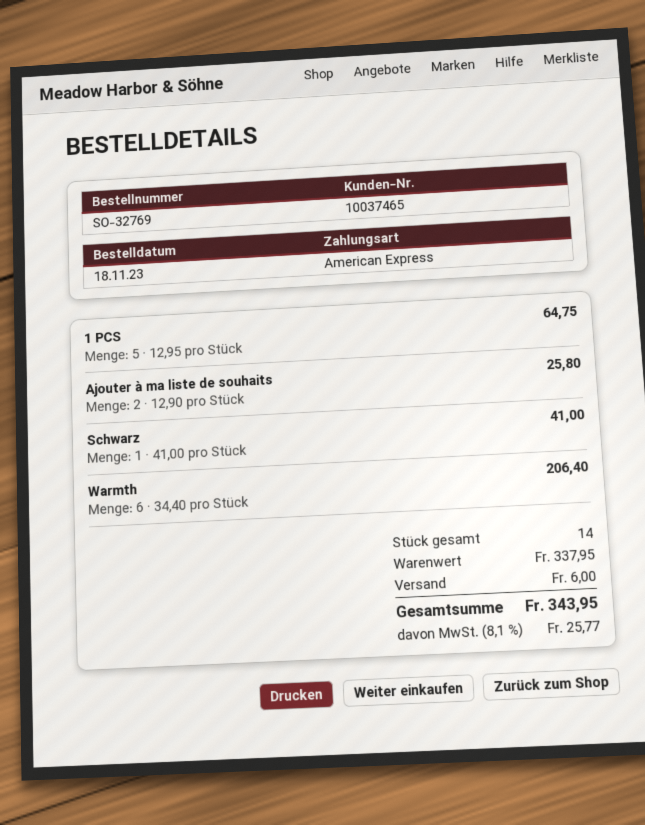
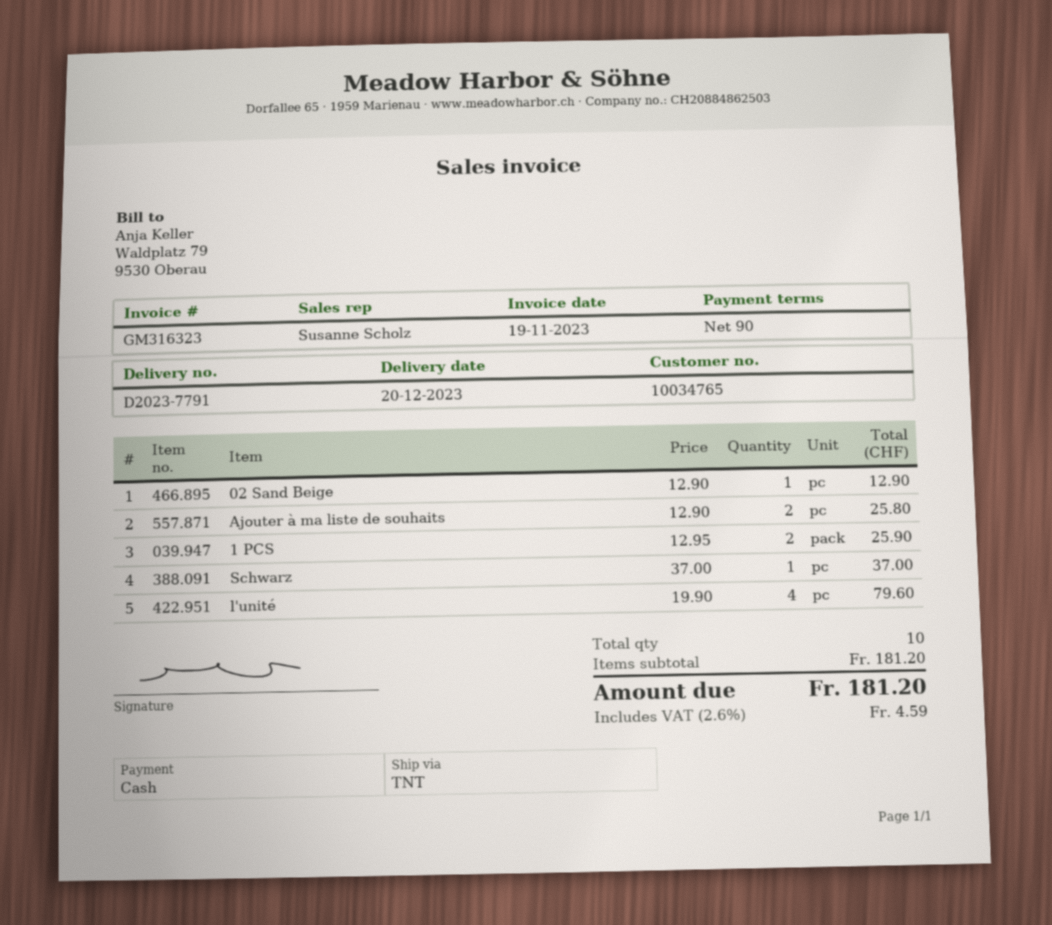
customer number: 10037465 -> 10034765
payment method: American Express -> cash
1 PCS: 5 x 12.95 = 64.75 -> 2 x 12.95 = 25.90
Schwarz: 1 x 41.00 = 41.00 -> 1 x 37.00 = 37.00
Warmth: 6 x 34.40 = 206.40 -> none
02 Sand Beige: none -> 1 x 12.90 = 12.90
l'unité: none -> 4 x 19.90 = 79.60
total quantity: 14 -> 10
subtotal: 337.95 -> 181.20
shipping: 6.00 -> none
tax: 8.1% = 25.77 -> 2.6% = 4.59
total: 343.95 -> 181.20

